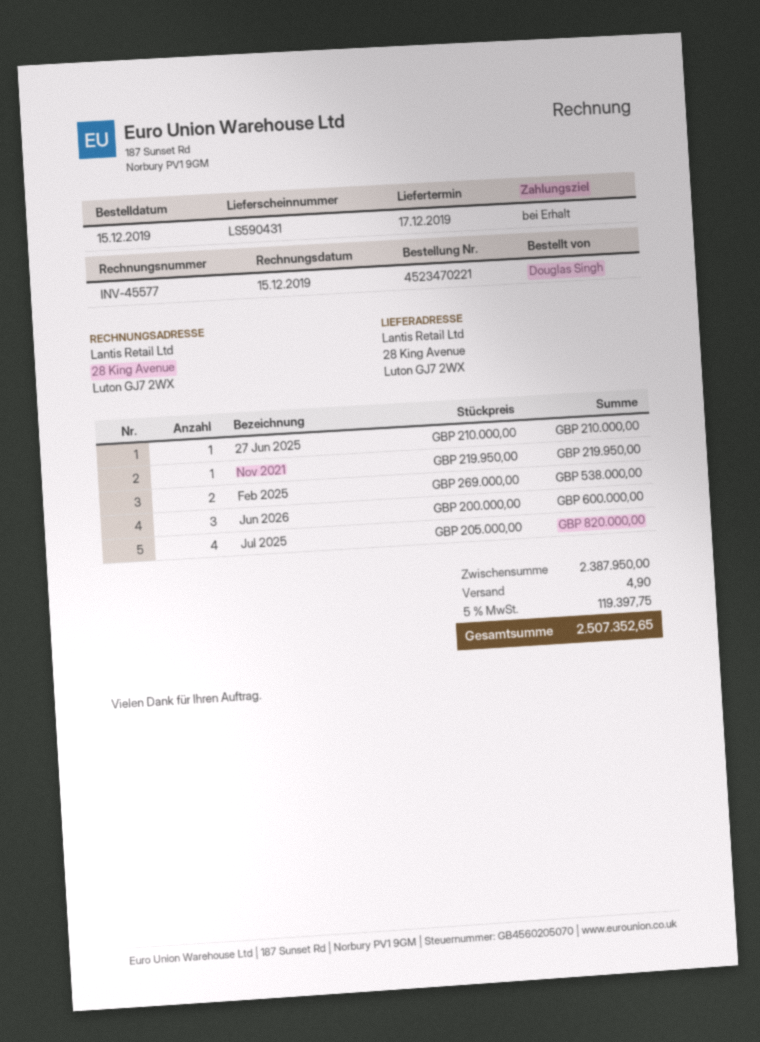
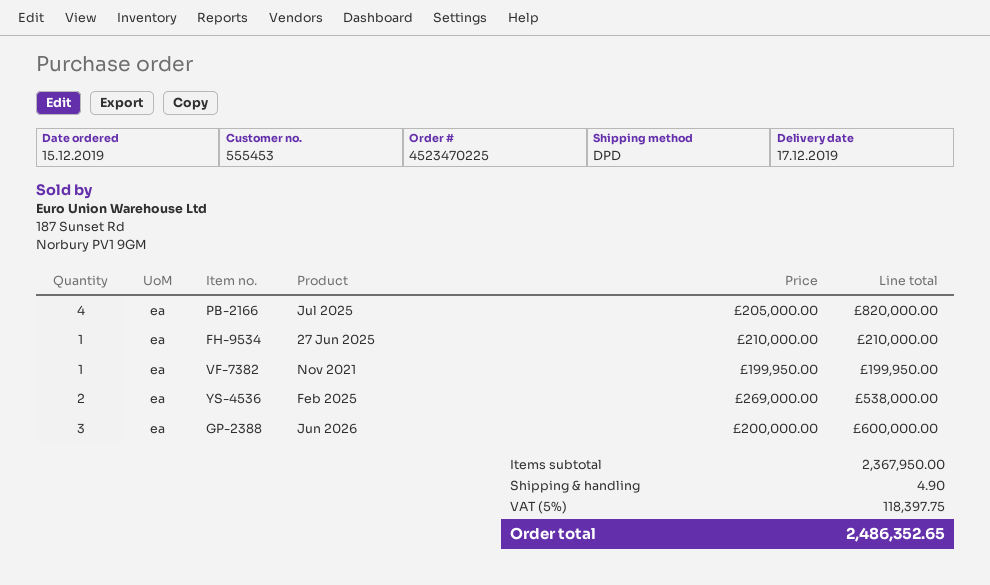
order number: 4523470221 -> 4523470225
Nov 2021: 1 x 219950.00 = 219950.00 -> 1 x 199950.00 = 199950.00
subtotal: 2387950.00 -> 2367950.00
tax: 5% = 119397.75 -> 5% = 118397.75
total: 2507352.65 -> 2486352.65

